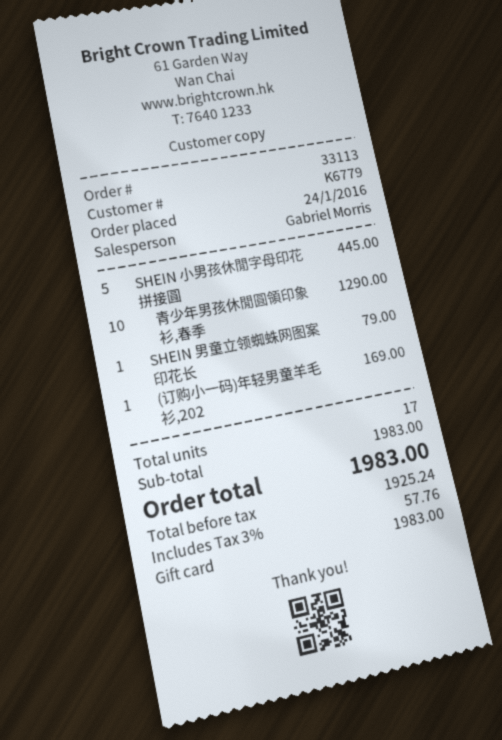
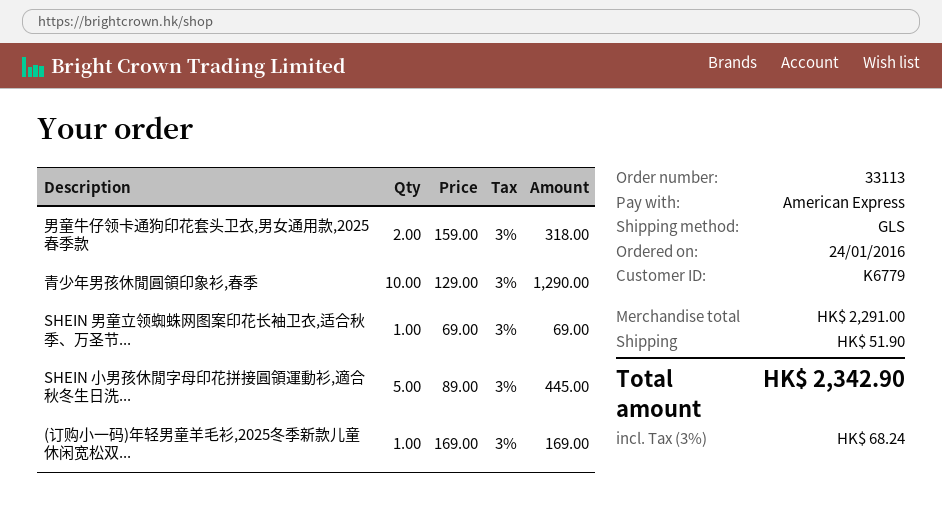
payment method: gift card -> American Express
SHEIN 男童立领蜘蛛网图案印花长: 1 for 79.00 -> 1 for 69.00
男童牛仔领卡通狗印花套头卫衣,男女通用款,2025春季款: none -> 2 for 318.00
subtotal: 1983.00 -> 2291.00
shipping: none -> 51.90
tax: 3% = 57.76 -> 3% = 68.24
total: 1983.00 -> 2342.90

